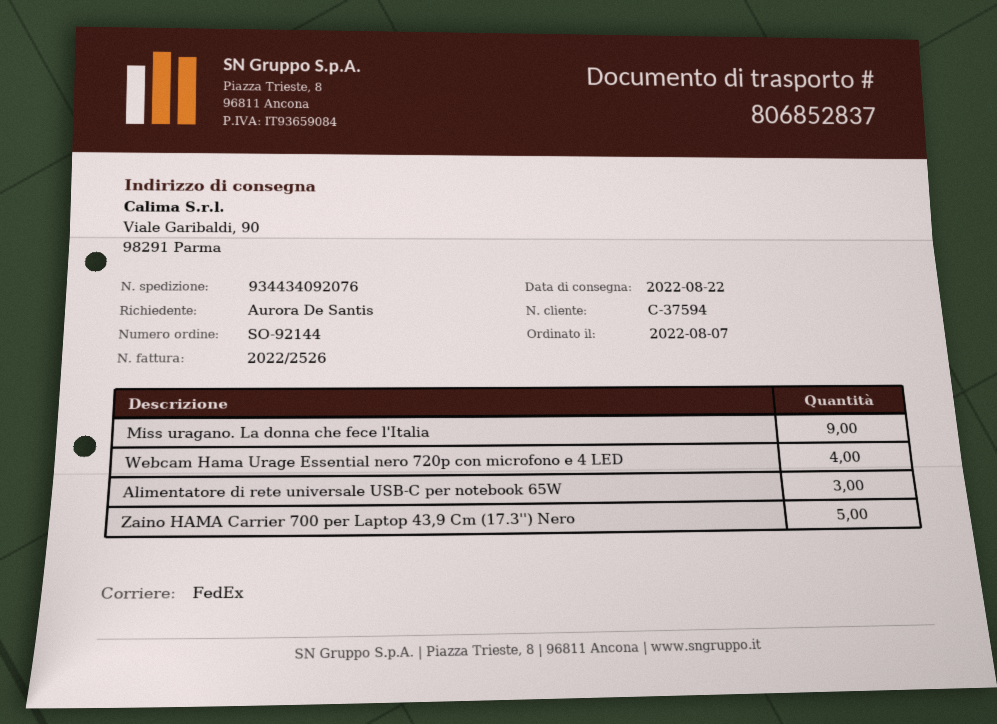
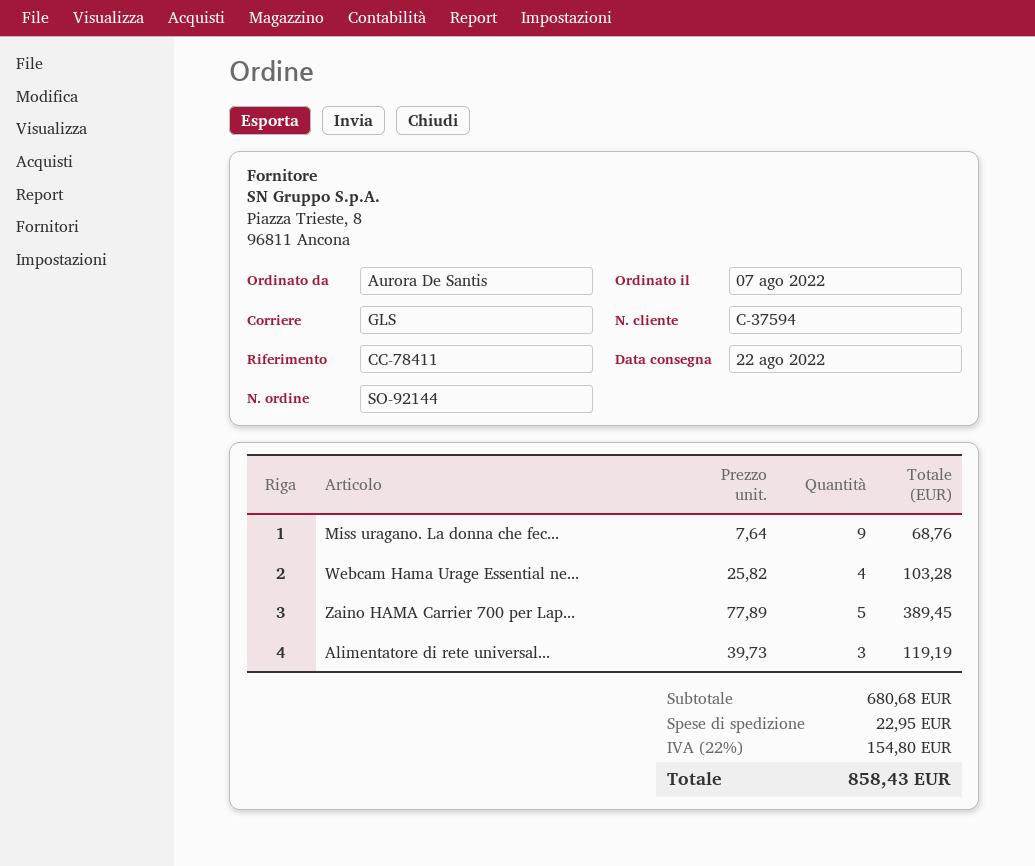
shipping method: FedEx -> GLS

